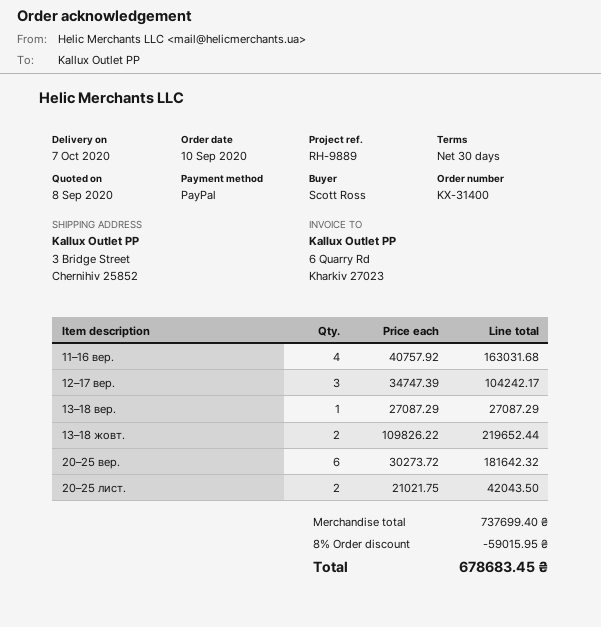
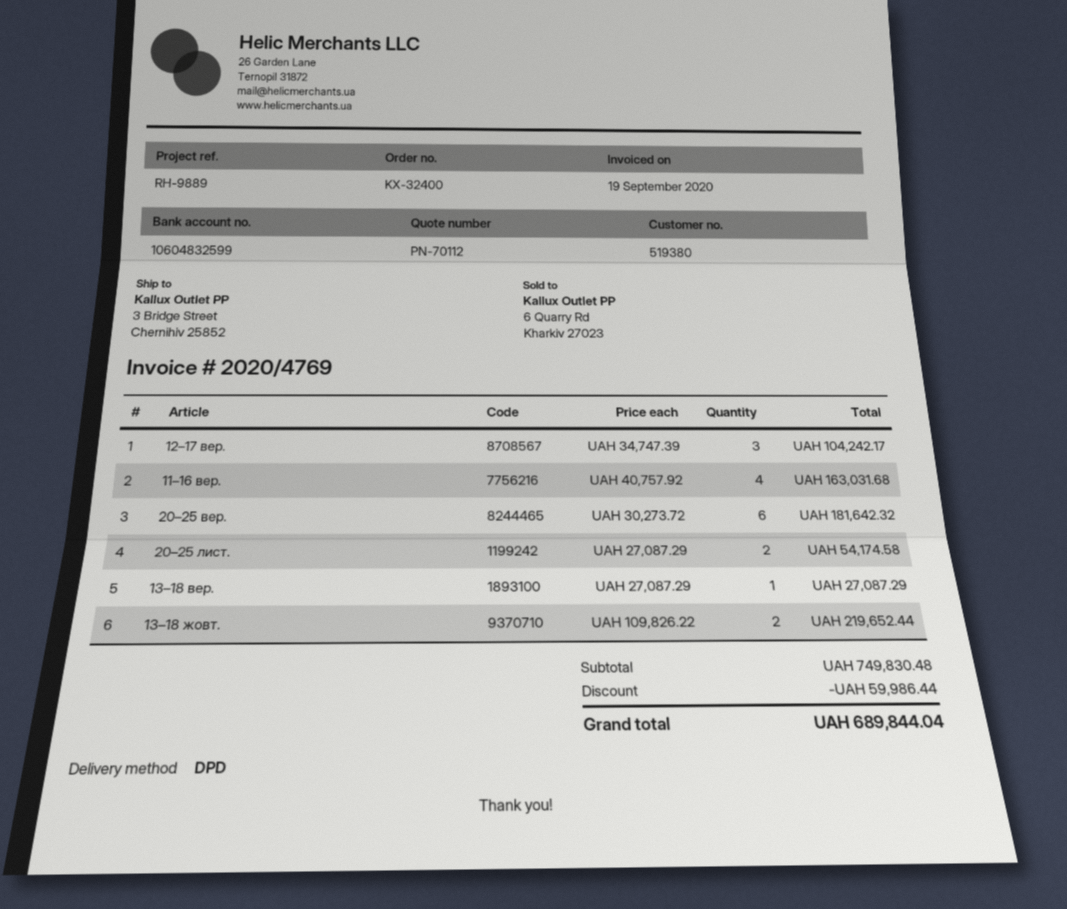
order number: KX-31400 -> KX-32400
20–25 лист.: 2 x 21021.75 = 42043.50 -> 2 x 27087.29 = 54174.58
subtotal: 737699.40 -> 749830.48
discount: 59015.95 -> 59986.44
total: 678683.45 -> 689844.04

